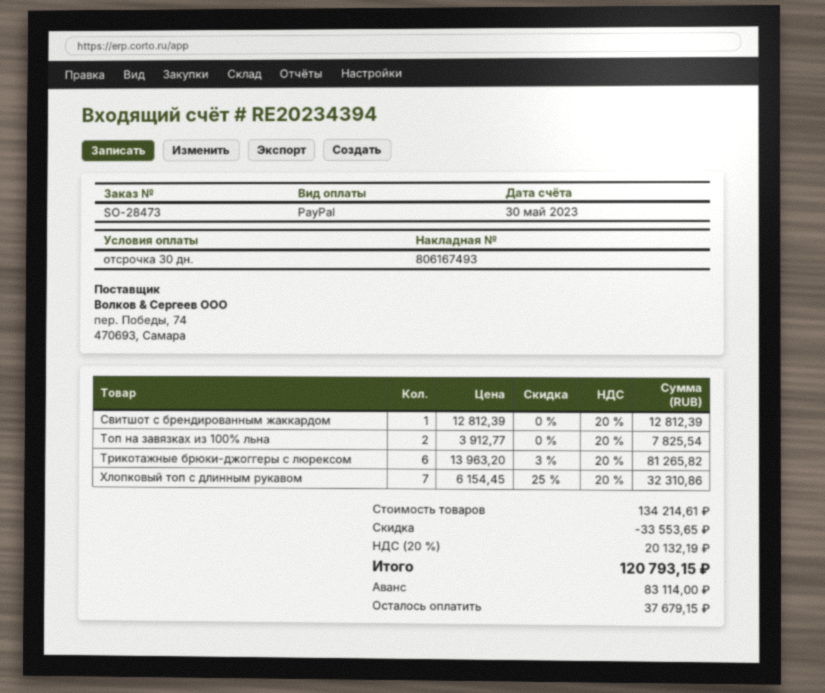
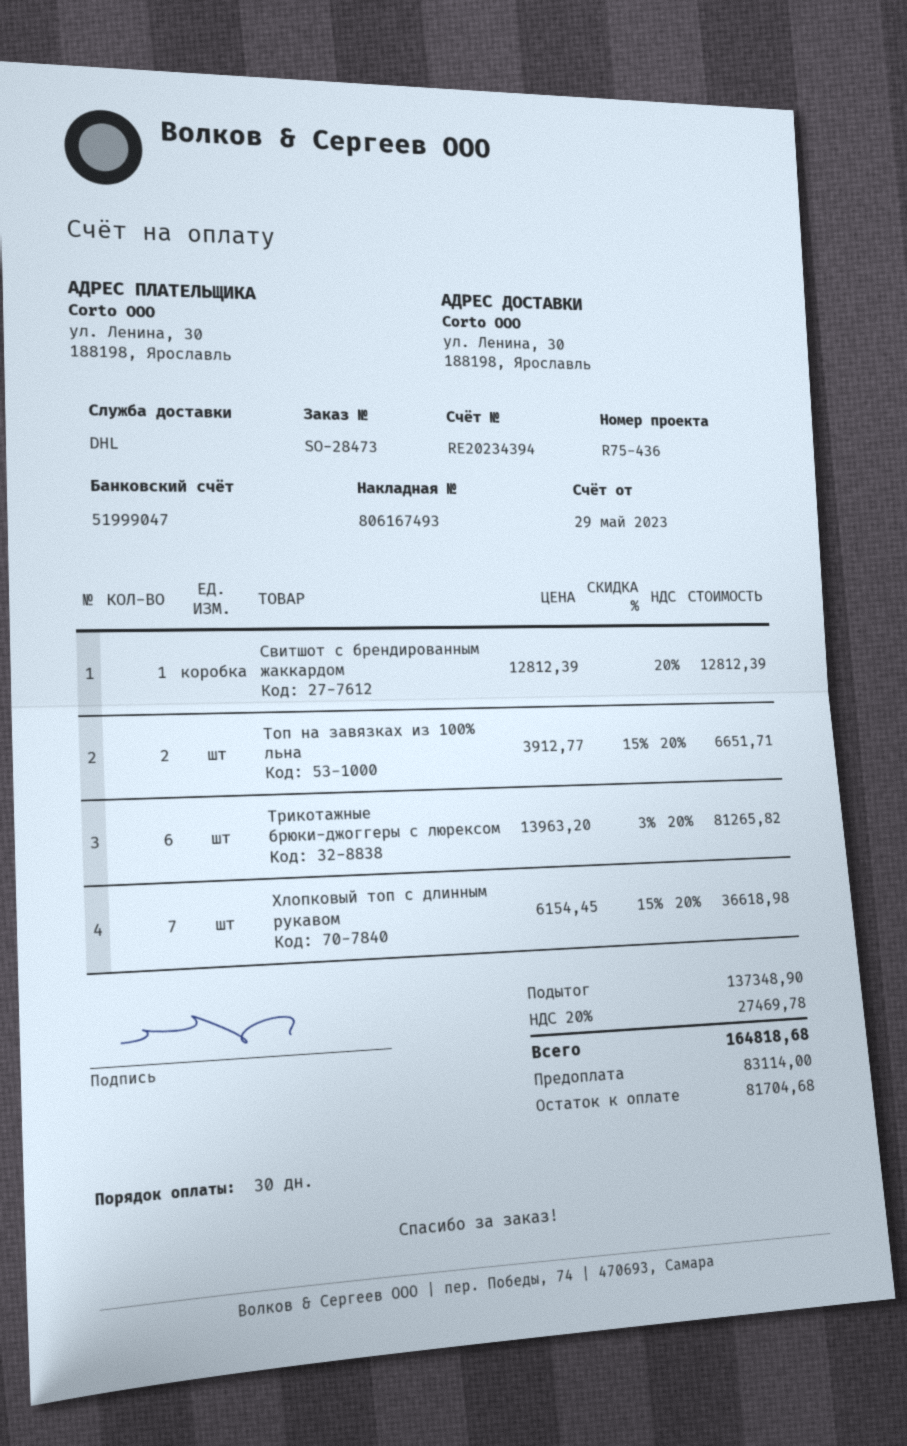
invoice date: 2023-05-30 -> 2023-05-29
Топ на завязках из 100% льна: 2 x 3912.77 = 7825.54 -> 2 x 3912.77 - 15% = 6651.71
Хлопковый топ с длинным рукавом: 7 x 6154.45 - 25% = 32310.86 -> 7 x 6154.45 - 15% = 36618.98
subtotal: 134214.61 -> 137348.90
discount: 33553.65 -> none
tax: 20% = 20132.19 -> 20% = 27469.78
total: 120793.15 -> 164818.68
balance: 37679.15 -> 81704.68

